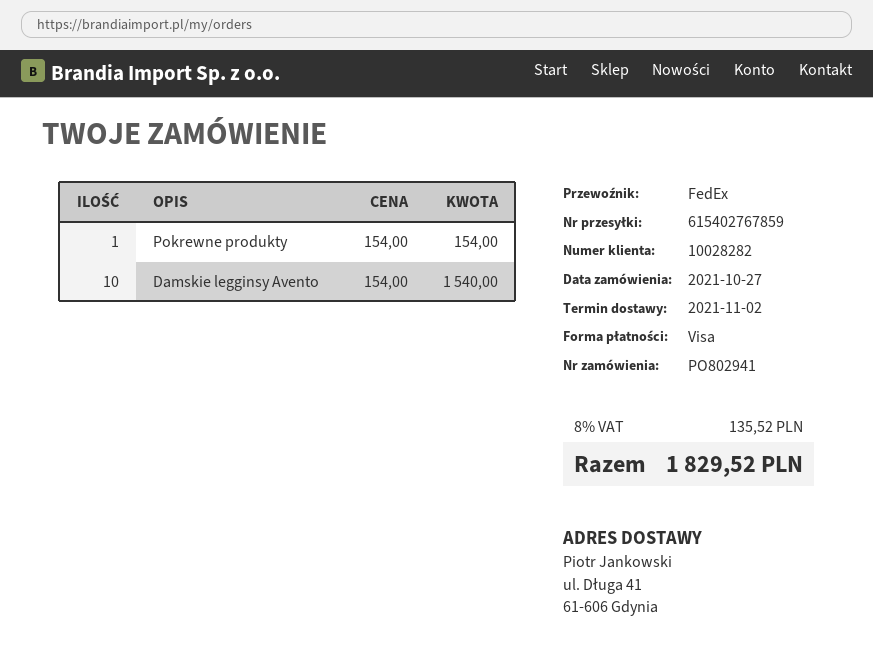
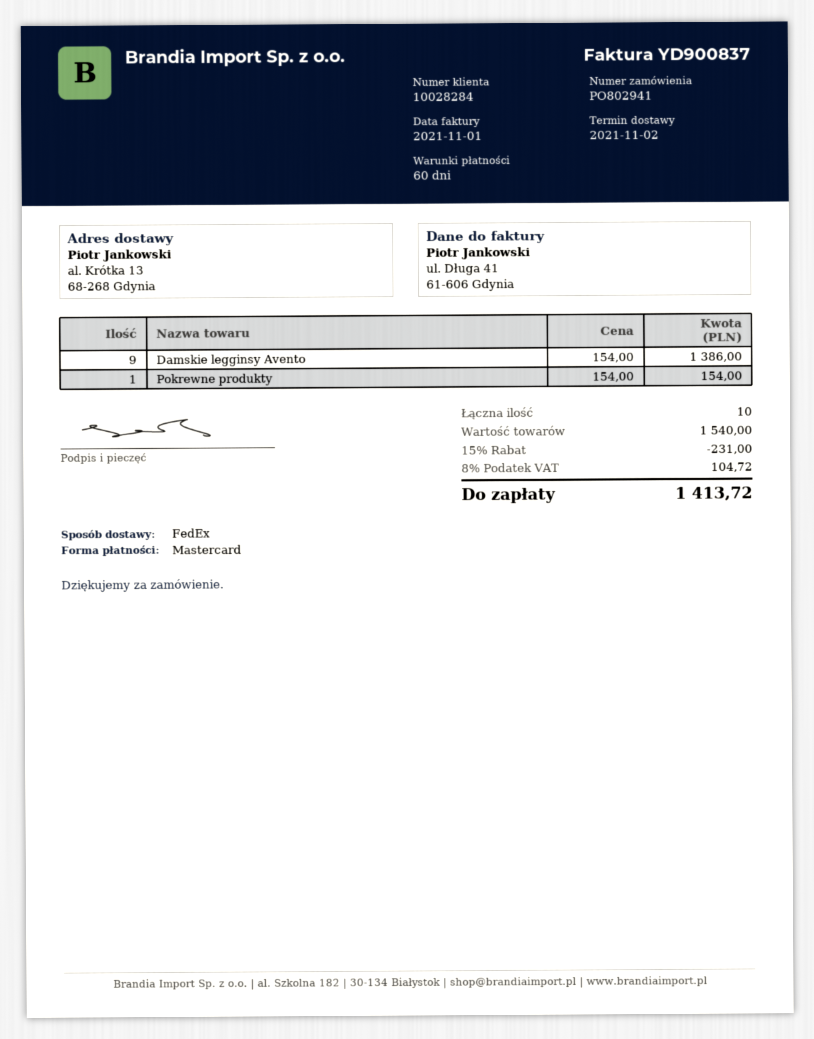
customer number: 10028282 -> 10028284
payment method: Visa -> Mastercard
ship to: ul. Długa 41, 61-606 Gdynia -> al. Krótka 13, 68-268 Gdynia
Damskie legginsy Avento: 10 x 154.00 = 1540.00 -> 9 x 154.00 = 1386.00
discount: none -> 15% = 231.00
tax: 8% = 135.52 -> 8% = 104.72
total: 1829.52 -> 1413.72

